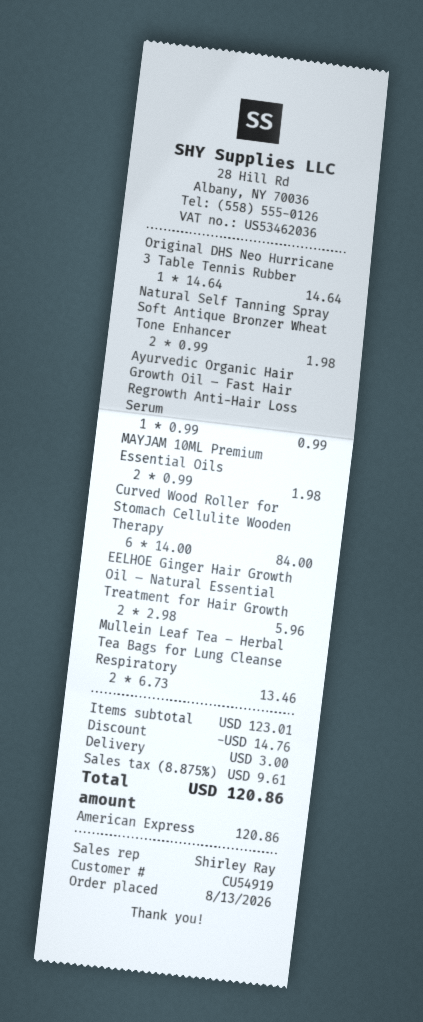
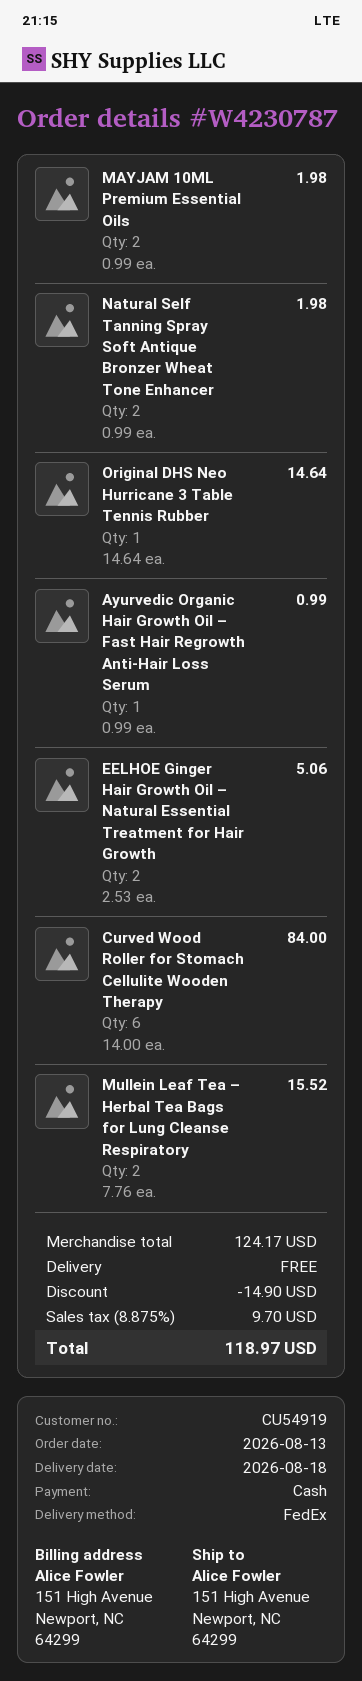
payment method: American Express -> cash
EELHOE Ginger Hair Growth Oil – Natural Essential Treatment for Hair Growth: 2 x 2.98 = 5.96 -> 2 x 2.53 = 5.06
Mullein Leaf Tea – Herbal Tea Bags for Lung Cleanse Respiratory: 2 x 6.73 = 13.46 -> 2 x 7.76 = 15.52
subtotal: 123.01 -> 124.17
discount: 14.76 -> 14.90
shipping: 3.00 -> 0.00
tax: 8.875% = 9.61 -> 8.875% = 9.70
total: 120.86 -> 118.97

